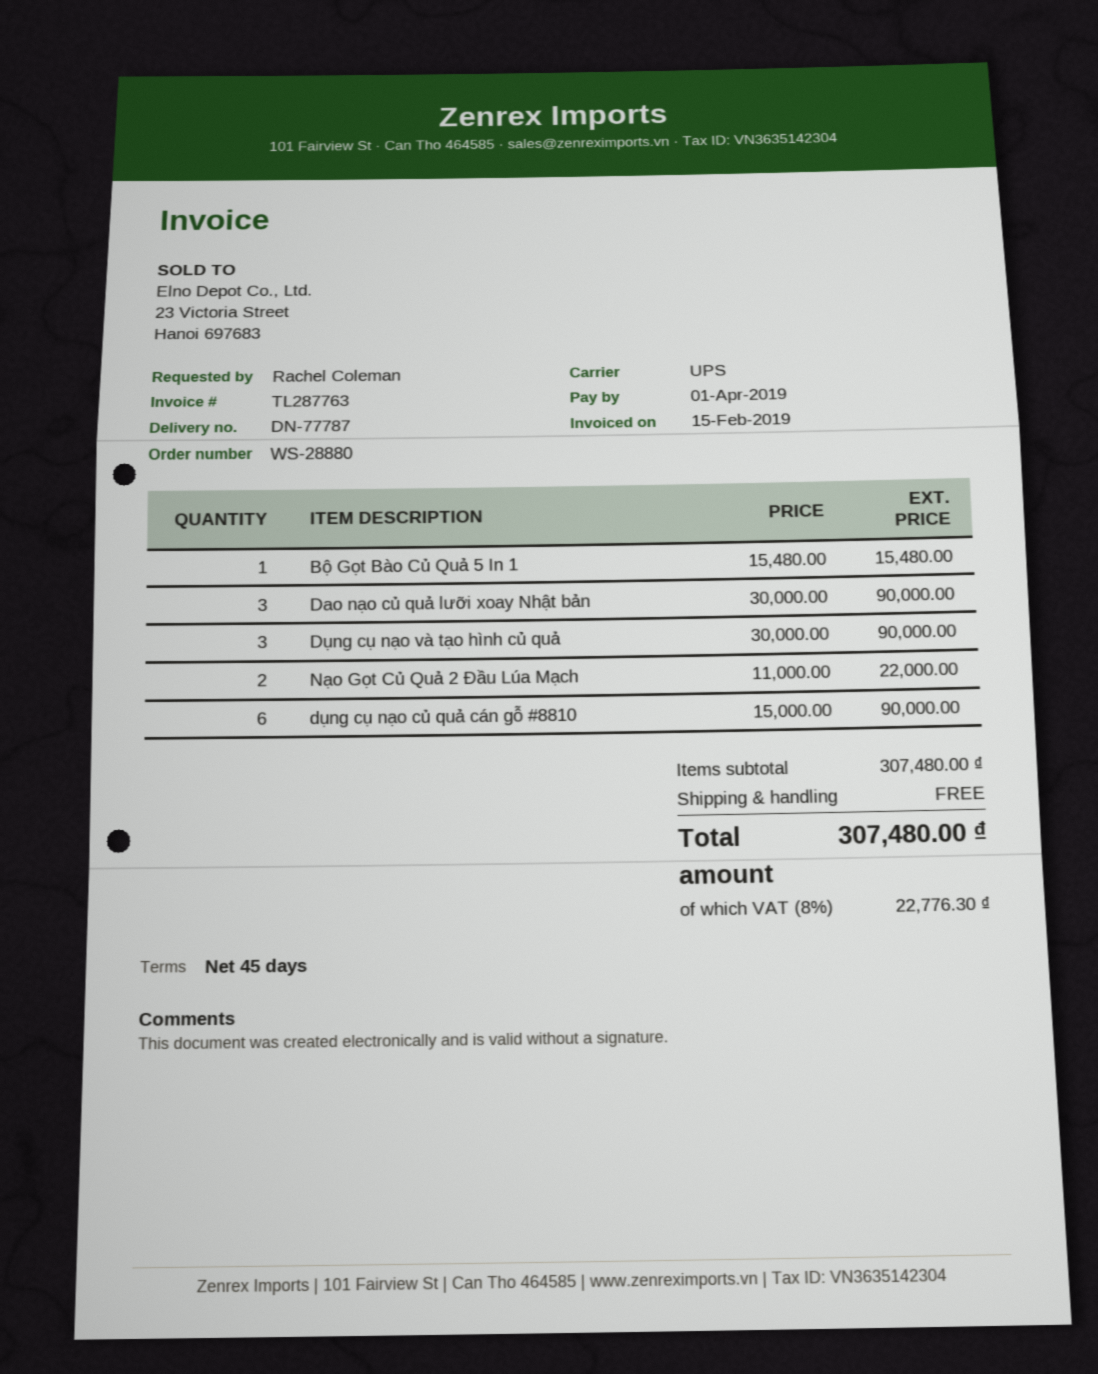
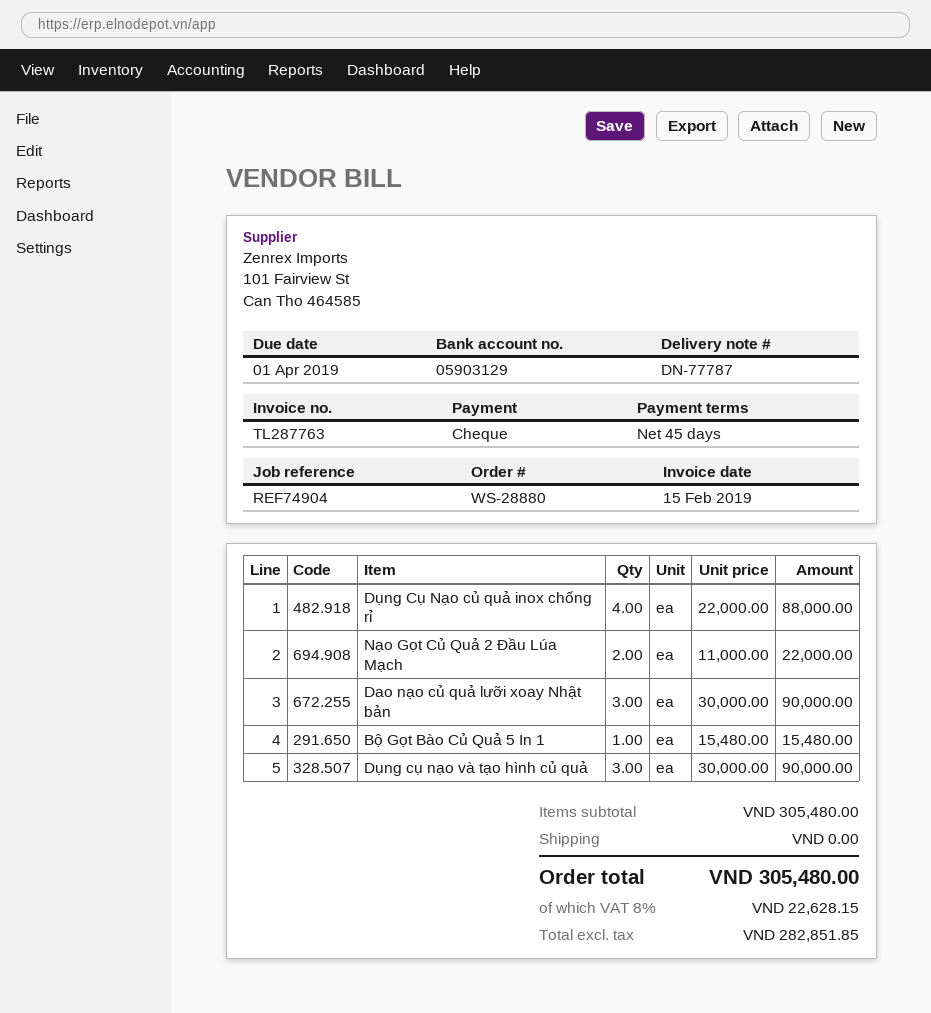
dụng cụ nạo củ quả cán gỗ #8810: 6 x 15000.00 = 90000.00 -> none
Dụng Cụ Nạo củ quả inox chống rỉ: none -> 4 x 22000.00 = 88000.00
subtotal: 307480.00 -> 305480.00
tax: 8% = 22776.30 -> 8% = 22628.15
total: 307480.00 -> 305480.00

